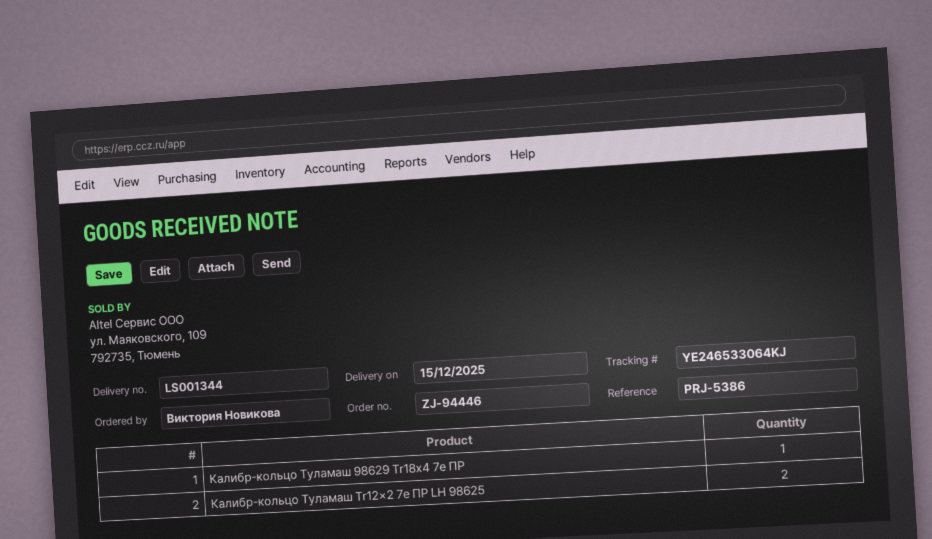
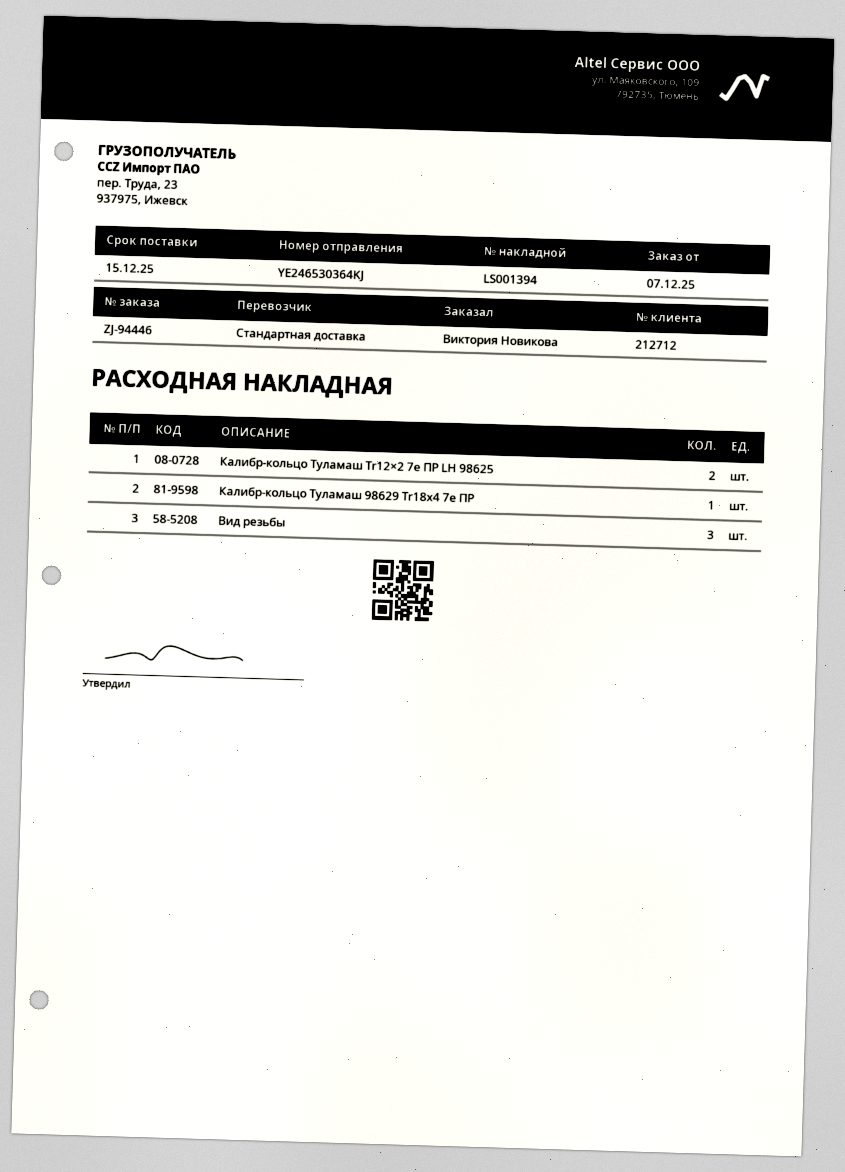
delivery note number: LS001344 -> LS001394
tracking number: YE246533064KJ -> YE246530364KJ
Вид резьбы: none -> 3

